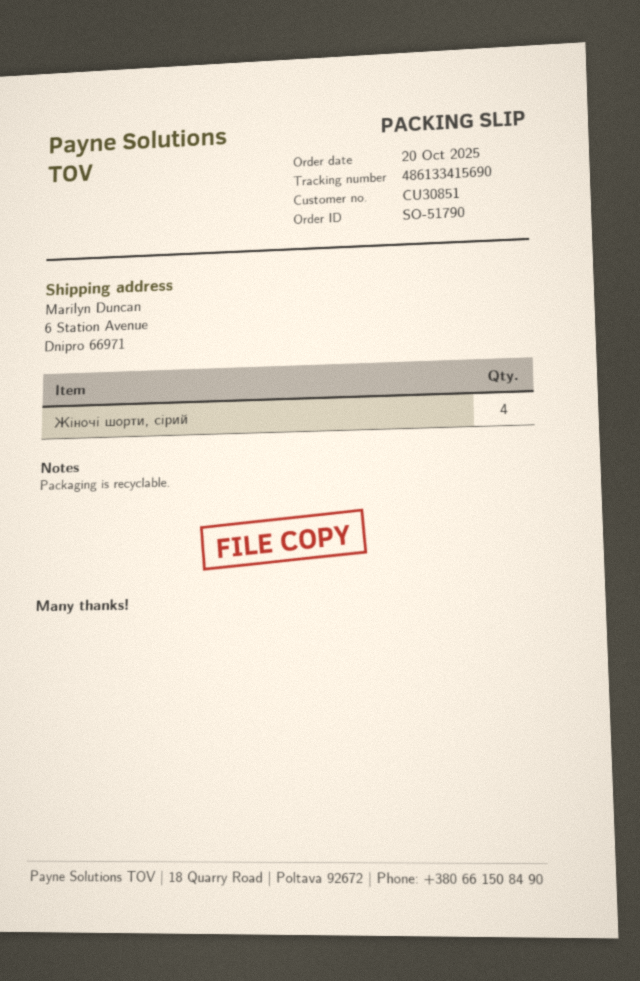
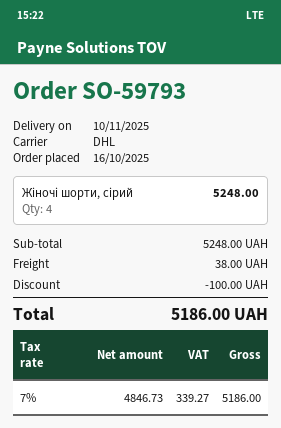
order number: SO-51790 -> SO-59793
order date: 2025-10-20 -> 2025-10-16

